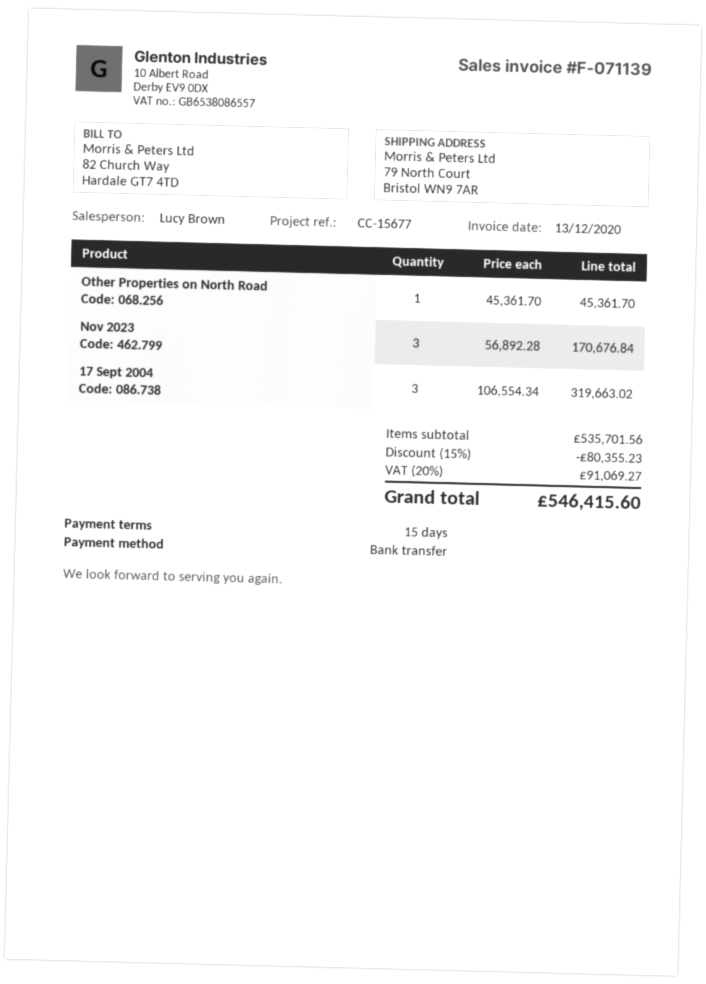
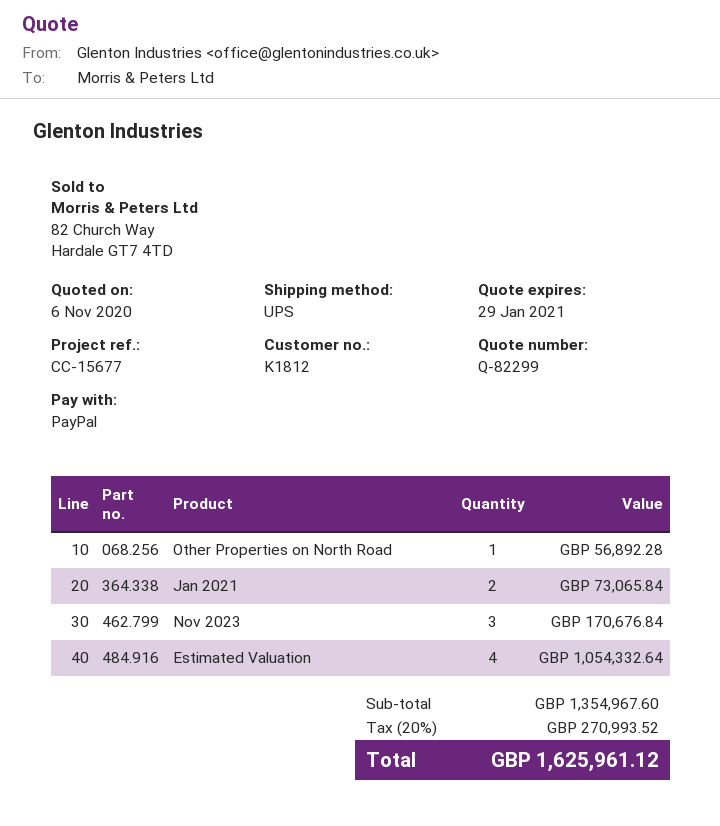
payment method: bank transfer -> PayPal
Other Properties on North Road: 1 for 45361.70 -> 1 for 56892.28
17 Sept 2004: 3 for 319663.02 -> none
Jan 2021: none -> 2 for 73065.84
Estimated Valuation: none -> 4 for 1054332.64
subtotal: 535701.56 -> 1354967.60
discount: 15% = 80355.23 -> none
tax: 20% = 91069.27 -> 20% = 270993.52
total: 546415.60 -> 1625961.12

